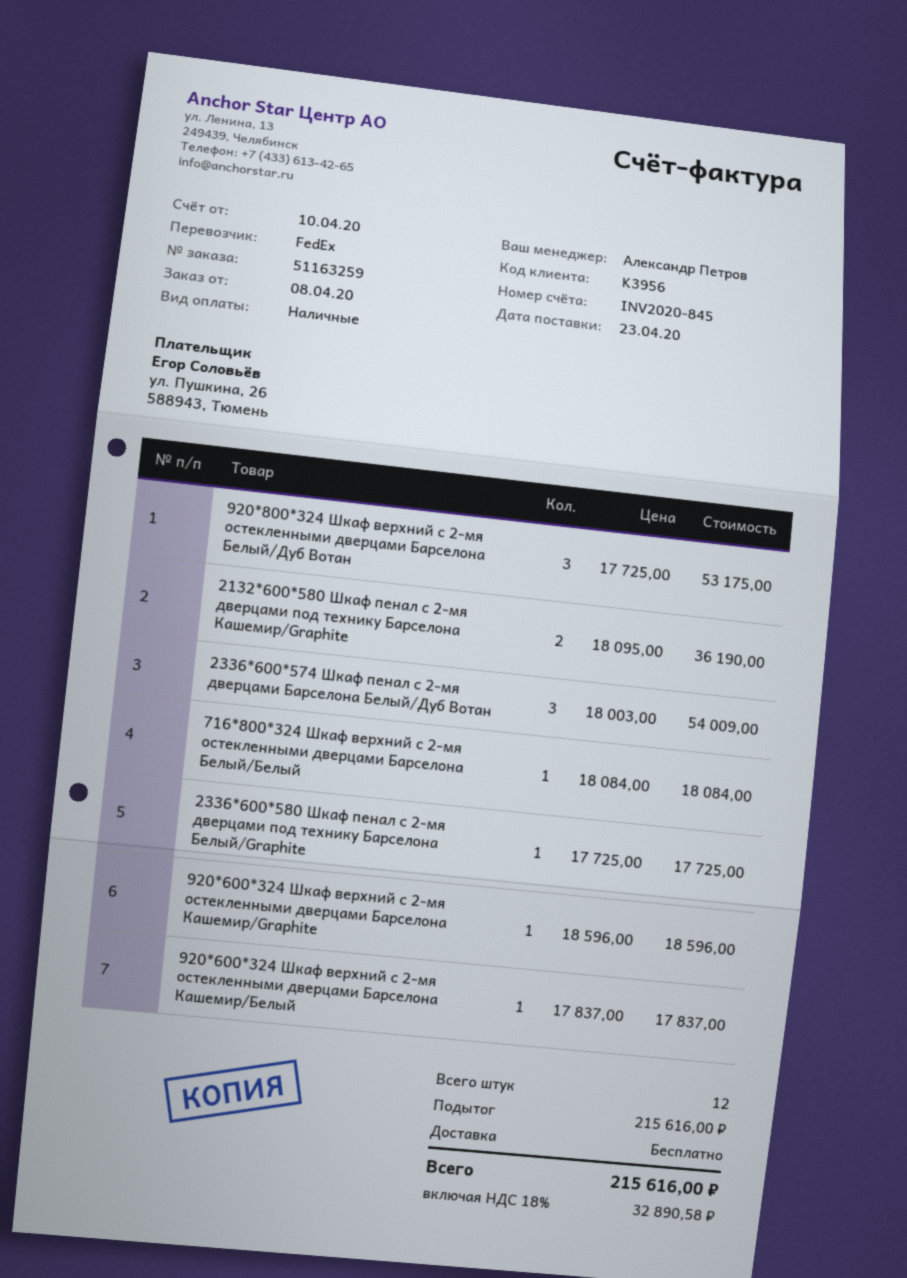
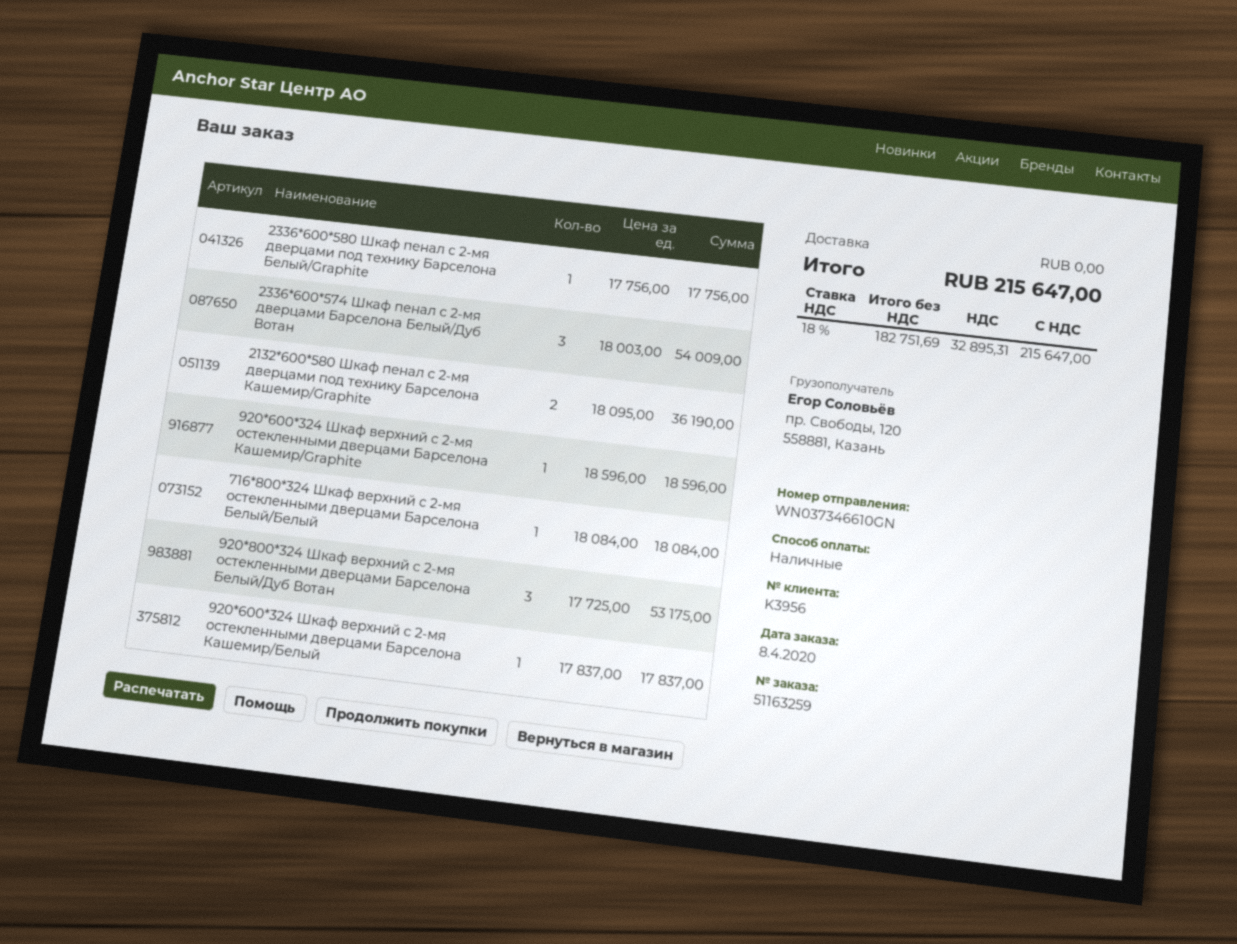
2336*600*580 Шкаф пенал с 2-мя дверцами под технику Барселона Белый/Graphite: 1 x 17725.00 = 17725.00 -> 1 x 17756.00 = 17756.00
tax: 18% = 32890.58 -> 18% = 32895.31
total: 215616.00 -> 215647.00

